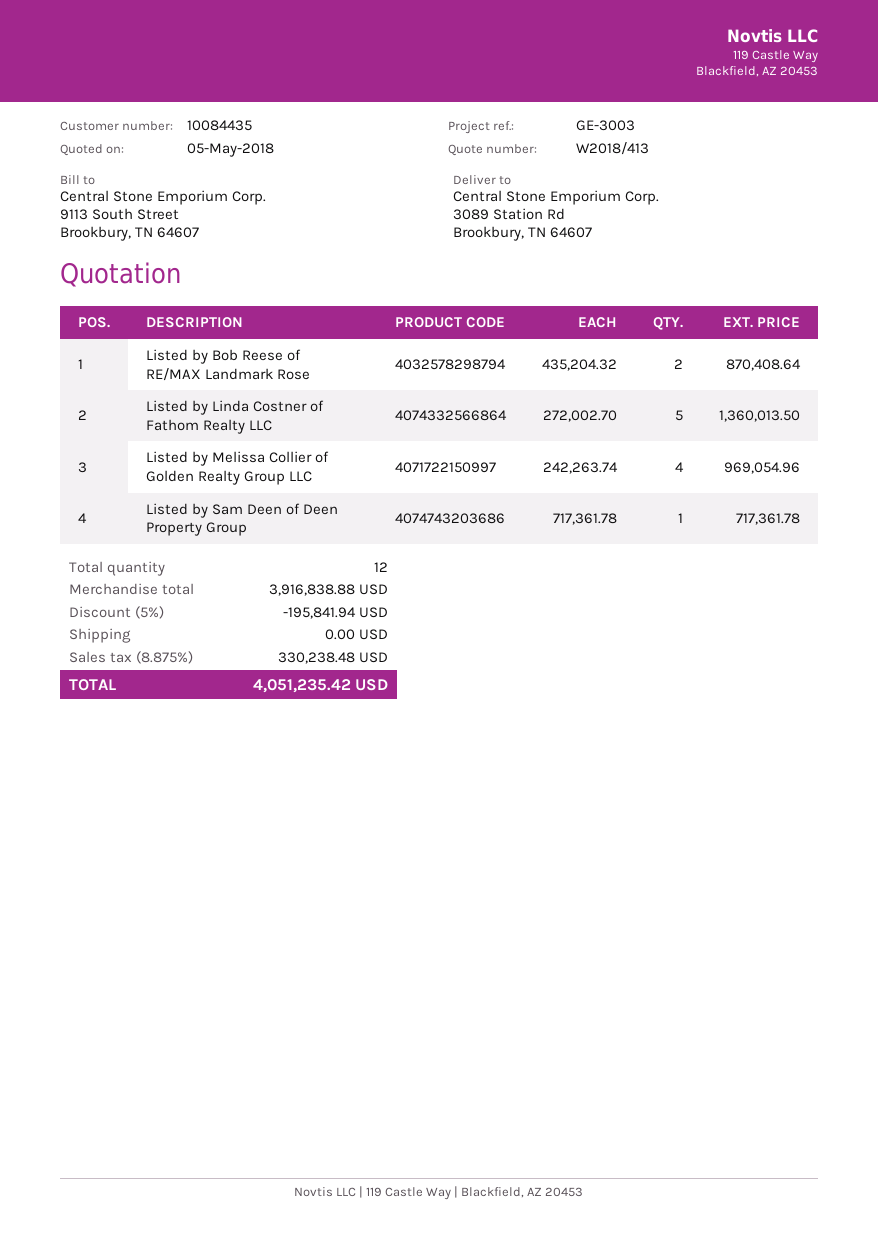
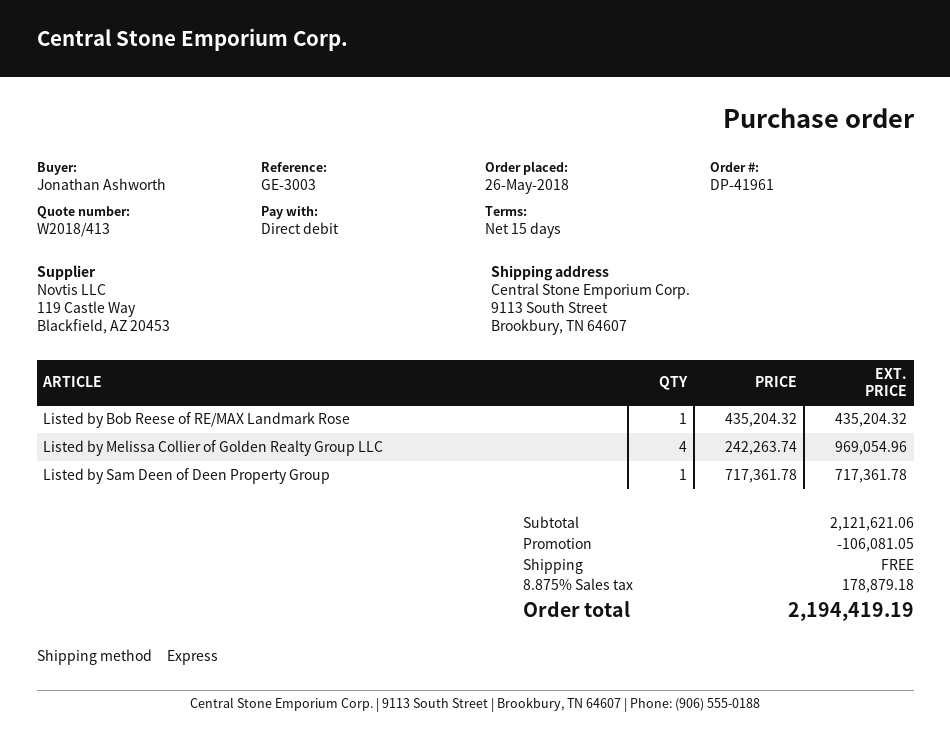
ship to: 3089 Station Rd, Brookbury, TN 64607 -> 9113 South Street, Brookbury, TN 64607
Listed by Bob Reese of RE/MAX Landmark Rose: 2 x 435204.32 = 870408.64 -> 1 x 435204.32 = 435204.32
Listed by Linda Costner of Fathom Realty LLC: 5 x 272002.70 = 1360013.50 -> none
subtotal: 3916838.88 -> 2121621.06
discount: 195841.94 -> 106081.05
tax: 8.875% = 330238.48 -> 8.875% = 178879.18
total: 4051235.42 -> 2194419.19

